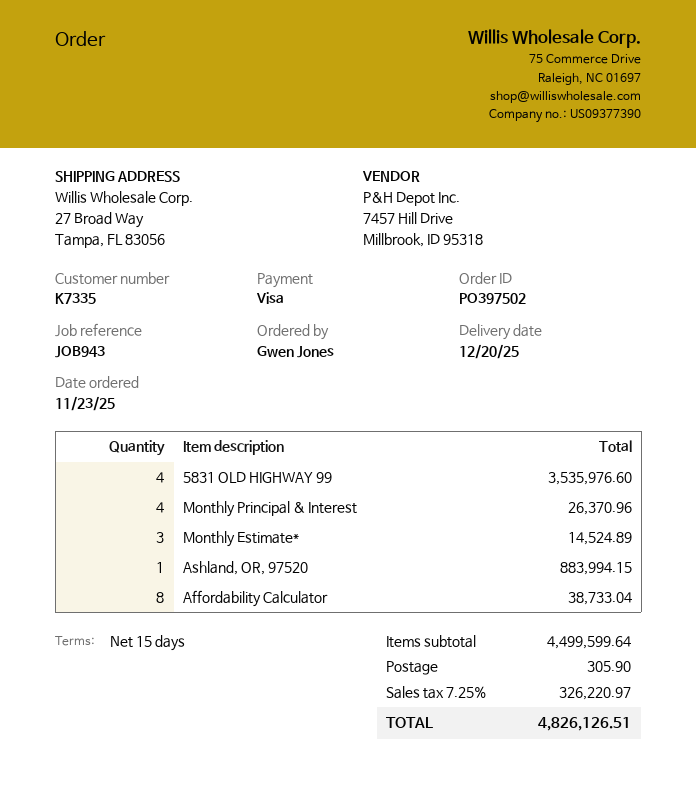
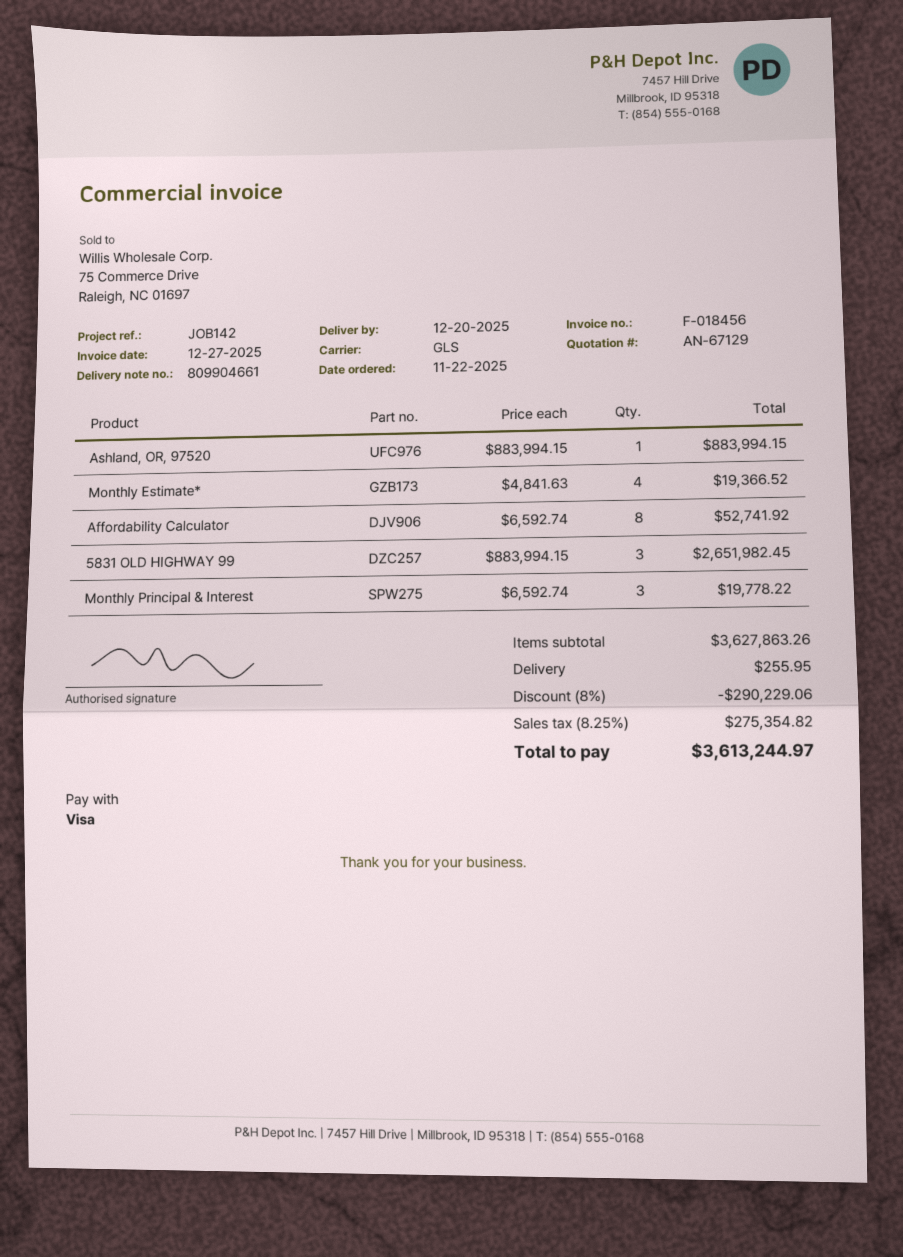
order date: 2025-11-23 -> 2025-11-22
reference: JOB943 -> JOB142
5831 OLD HIGHWAY 99: 4 for 3535976.60 -> 3 for 2651982.45
Monthly Principal & Interest: 4 for 26370.96 -> 3 for 19778.22
Monthly Estimate*: 3 for 14524.89 -> 4 for 19366.52
Affordability Calculator: 8 for 38733.04 -> 8 for 52741.92
subtotal: 4499599.64 -> 3627863.26
discount: none -> 8% = 290229.06
shipping: 305.90 -> 255.95
tax: 7.25% = 326220.97 -> 8.25% = 275354.82
total: 4826126.51 -> 3613244.97

